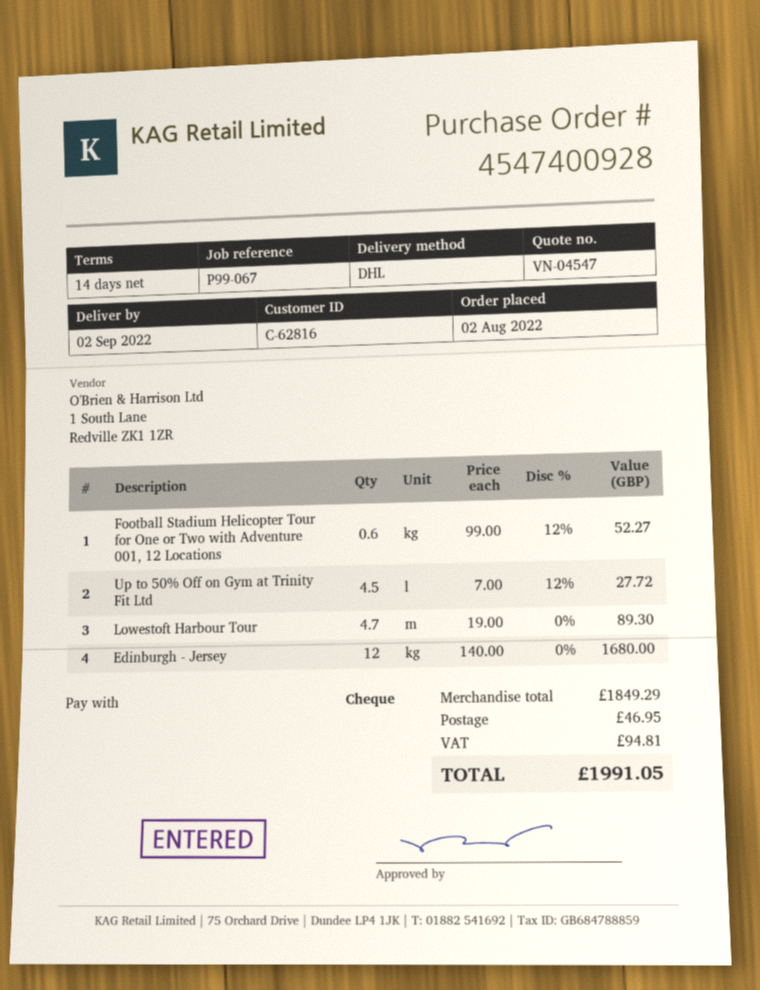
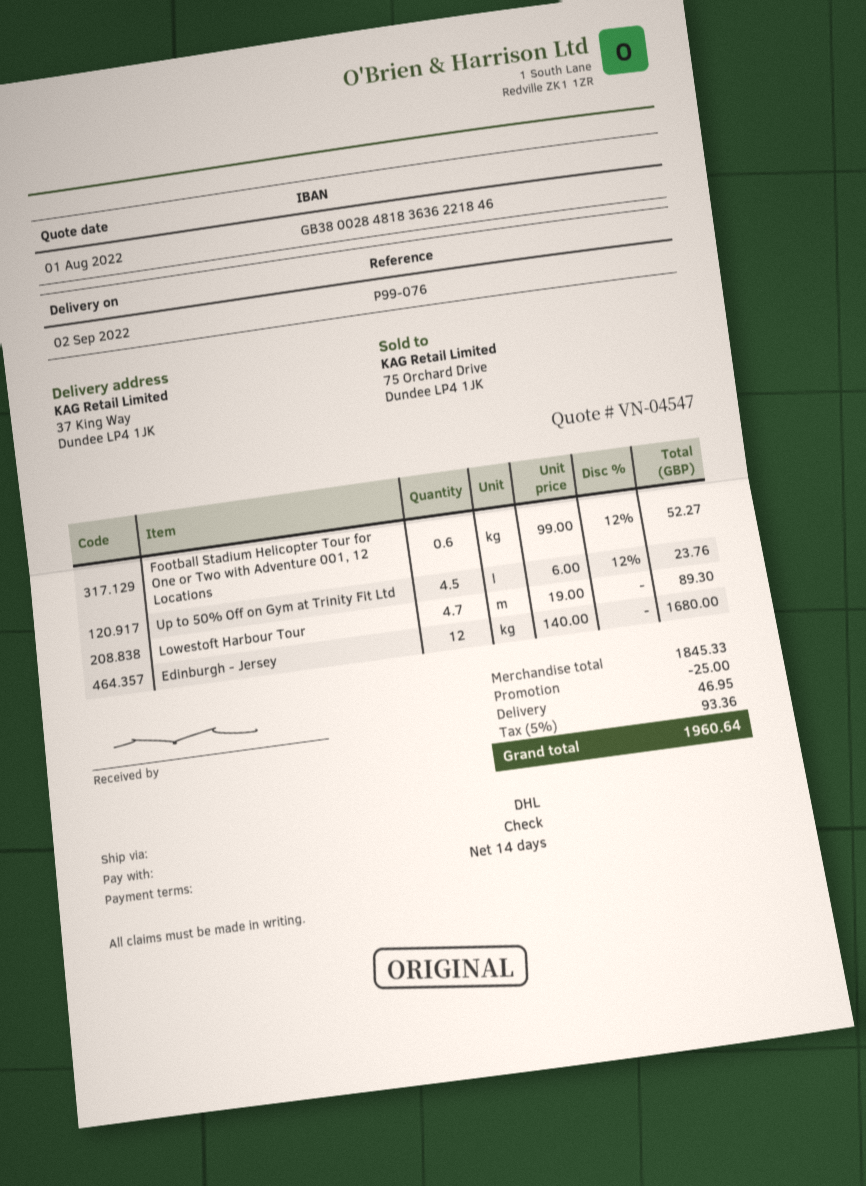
reference: P99-067 -> P99-076
Up to 50% Off on Gym at Trinity Fit Ltd: 4.5 x 7.00 - 12% = 27.72 -> 4.5 x 6.00 - 12% = 23.76
subtotal: 1849.29 -> 1845.33
discount: none -> 25.00
tax: 94.81 -> 93.36
total: 1991.05 -> 1960.64

